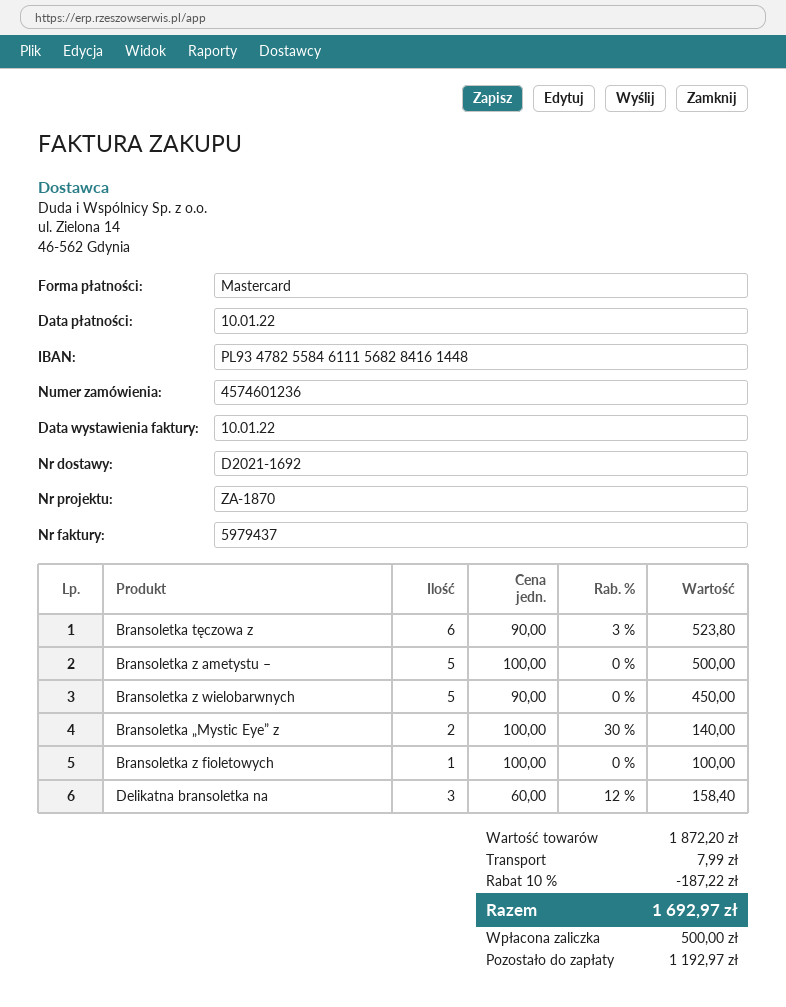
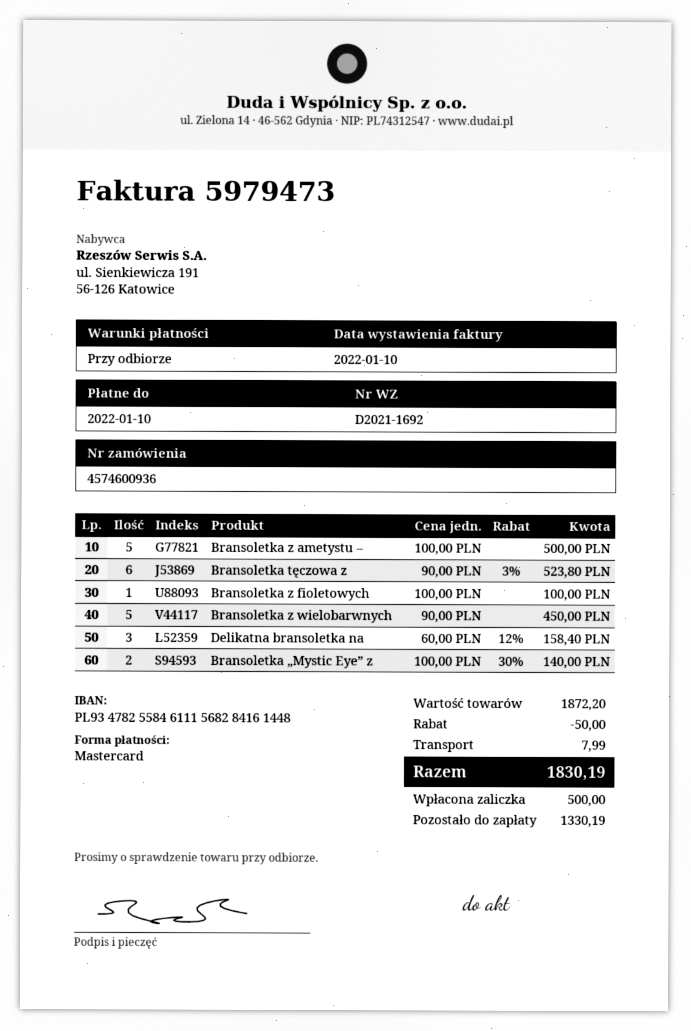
order number: 4574601236 -> 4574600936
invoice number: 5979437 -> 5979473
discount: 187.22 -> 50.00
total: 1692.97 -> 1830.19
balance: 1192.97 -> 1330.19

